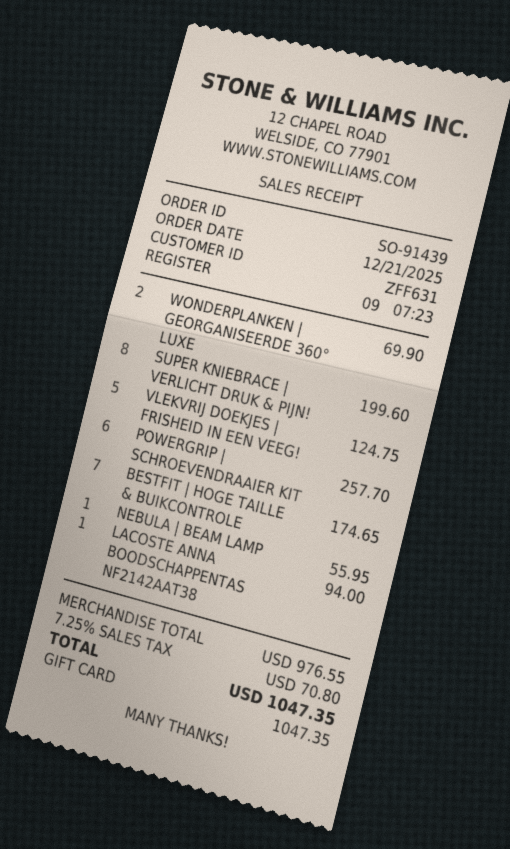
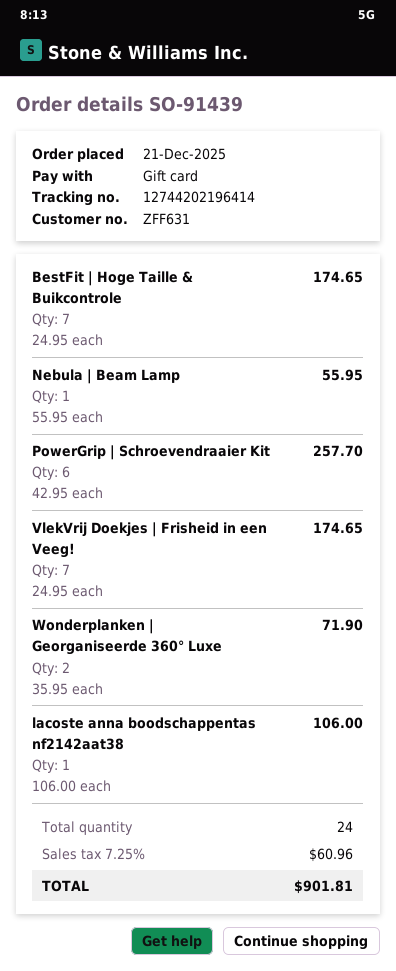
WONDERPLANKEN | GEORGANISEERDE 360° LUXE: 2 for 69.90 -> 2 for 71.90
SUPER KNIEBRACE | VERLICHT DRUK & PIJN!: 8 for 199.60 -> none
VLEKVRIJ DOEKJES | FRISHEID IN EEN VEEG!: 5 for 124.75 -> 7 for 174.65
LACOSTE ANNA BOODSCHAPPENTAS NF2142AAT38: 1 for 94.00 -> 1 for 106.00
tax: 7.25% = 70.80 -> 7.25% = 60.96
total: 1047.35 -> 901.81

